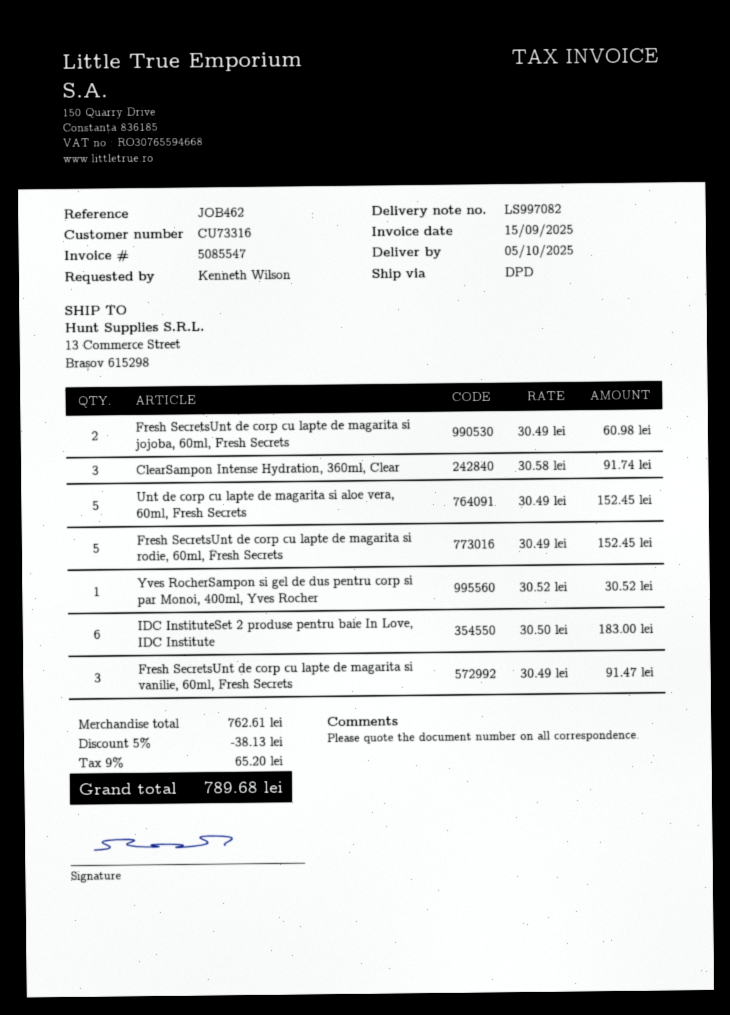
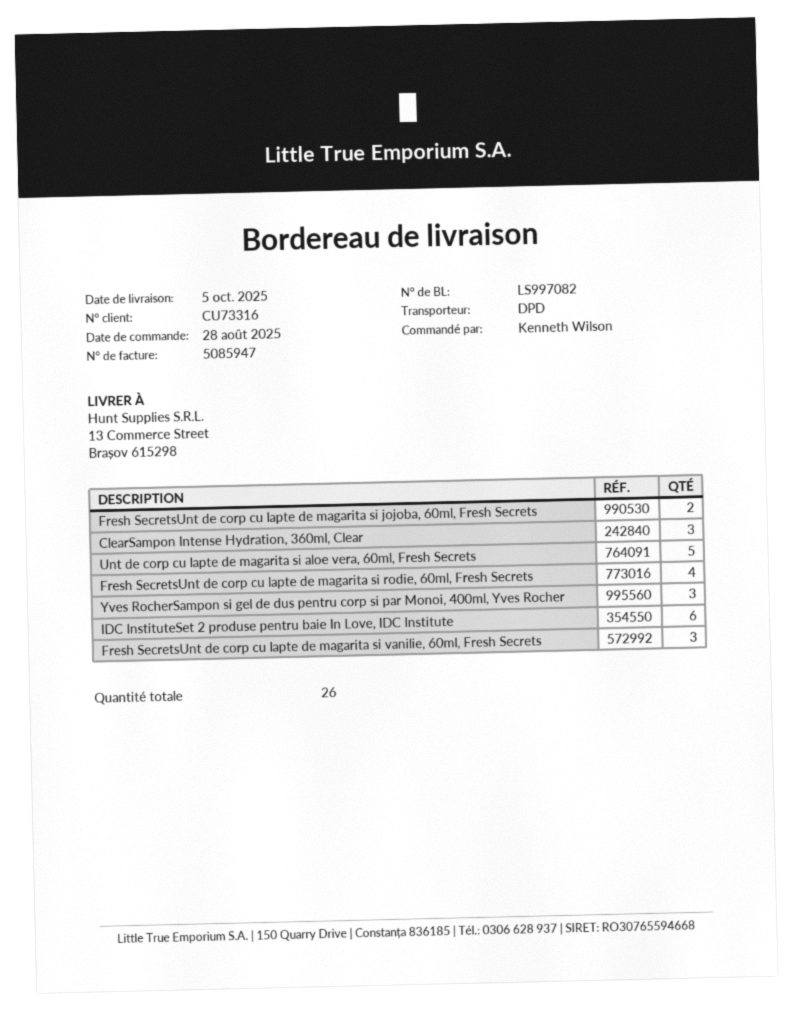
invoice number: 5085547 -> 5085947
Fresh SecretsUnt de corp cu lapte de magarita si rodie, 60ml, Fresh Secrets: 5 -> 4
Yves RocherSampon si gel de dus pentru corp si par Monoi, 400ml, Yves Rocher: 1 -> 3

